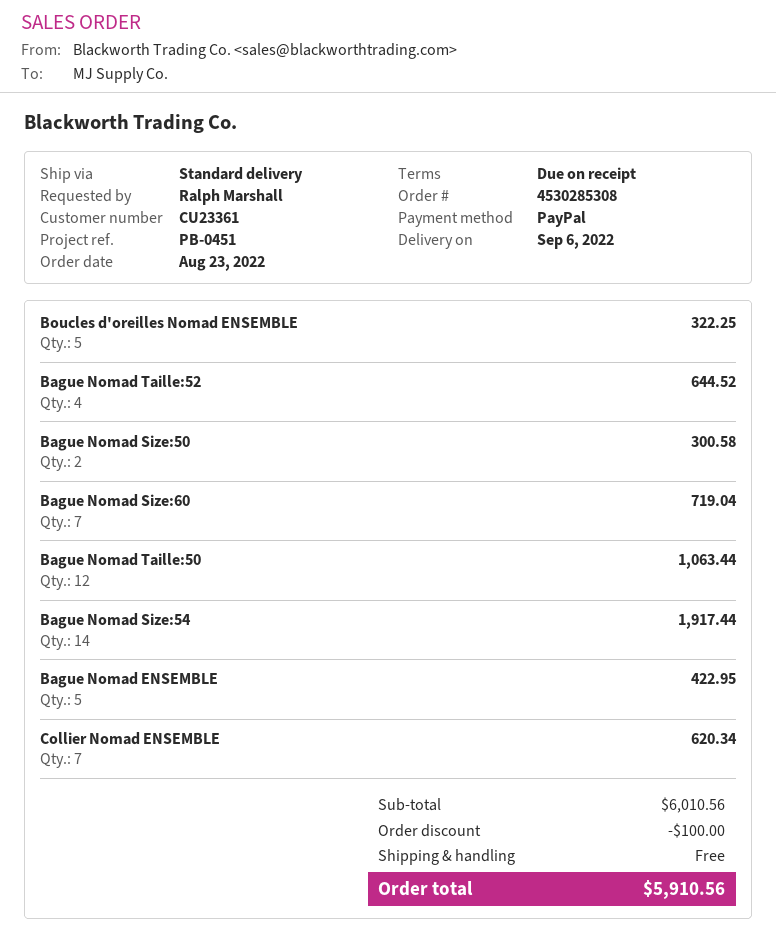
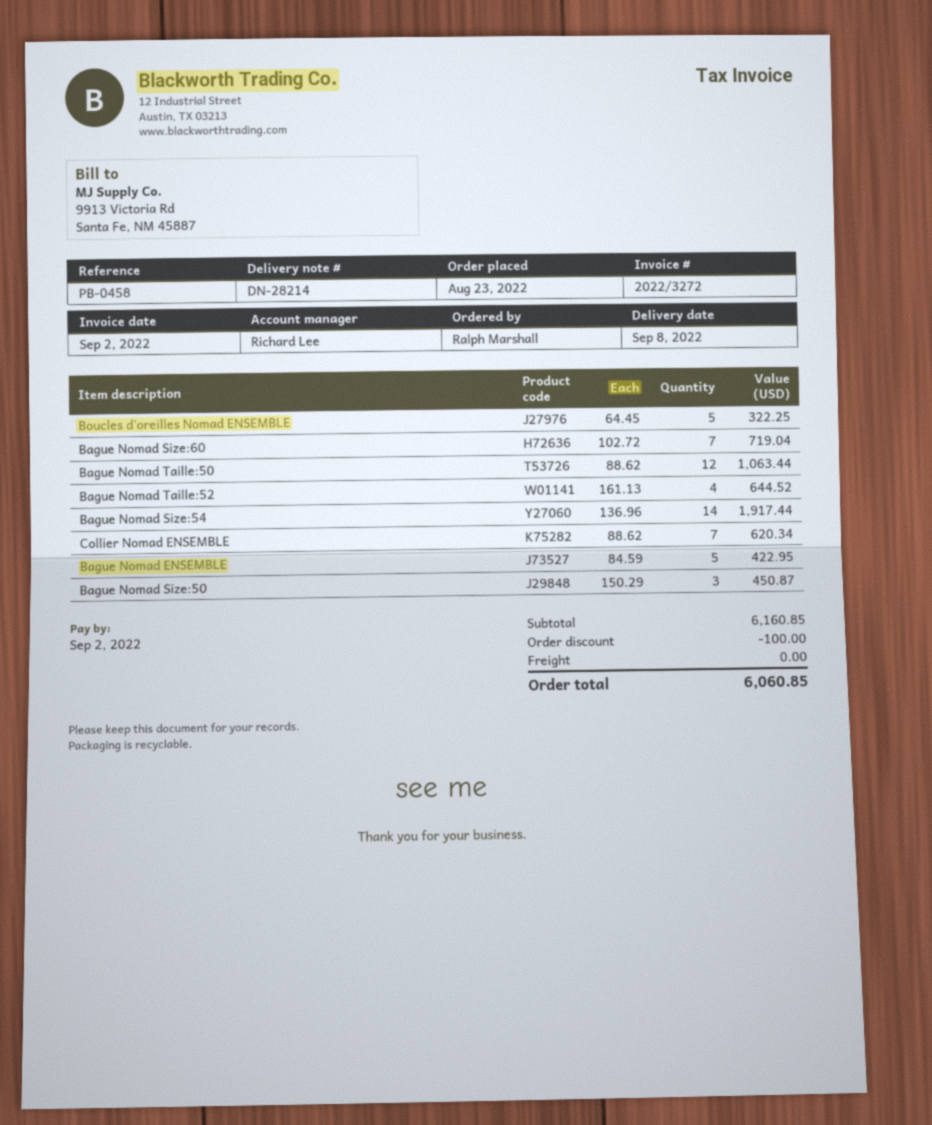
delivery date: 2022-09-06 -> 2022-09-08
reference: PB-0451 -> PB-0458
Bague Nomad Size:50: 2 for 300.58 -> 3 for 450.87
subtotal: 6010.56 -> 6160.85
total: 5910.56 -> 6060.85

